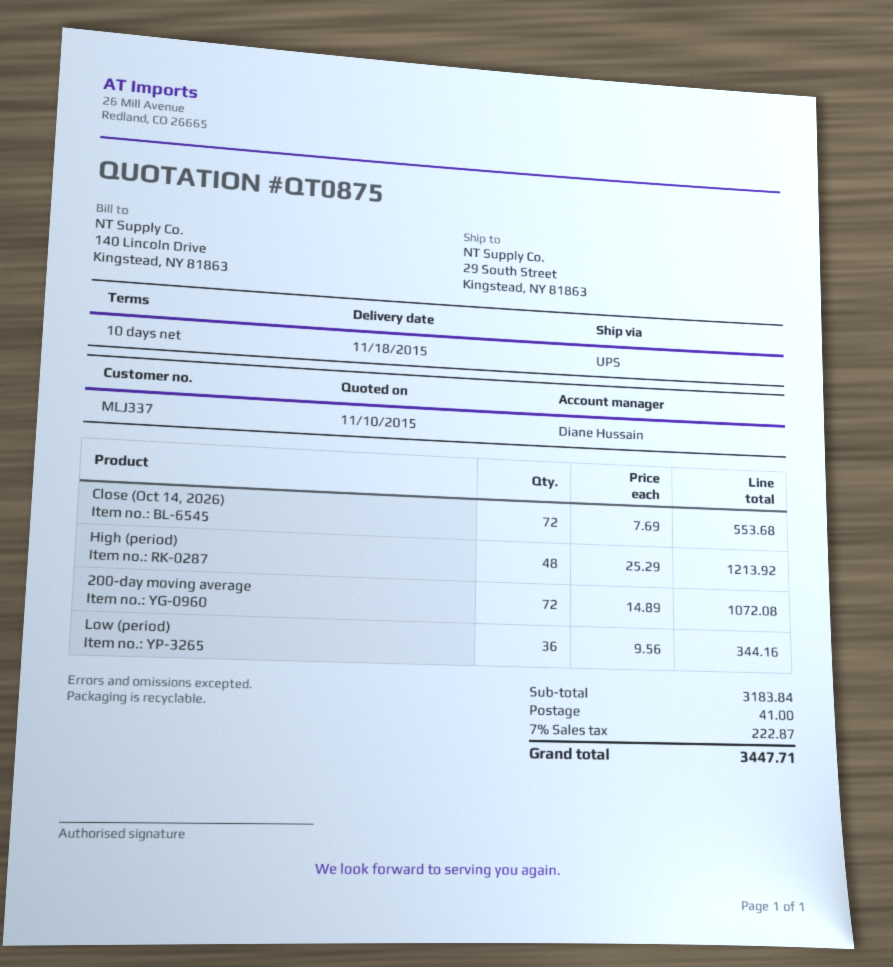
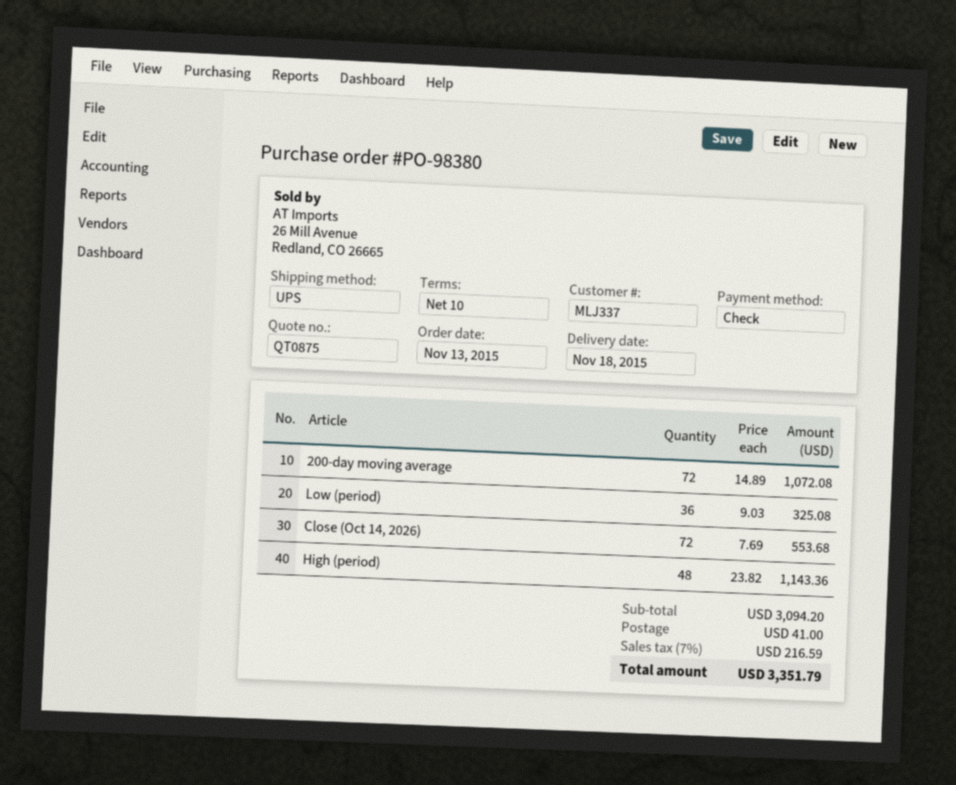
High (period): 48 x 25.29 = 1213.92 -> 48 x 23.82 = 1143.36
Low (period): 36 x 9.56 = 344.16 -> 36 x 9.03 = 325.08
subtotal: 3183.84 -> 3094.20
tax: 7% = 222.87 -> 7% = 216.59
total: 3447.71 -> 3351.79

